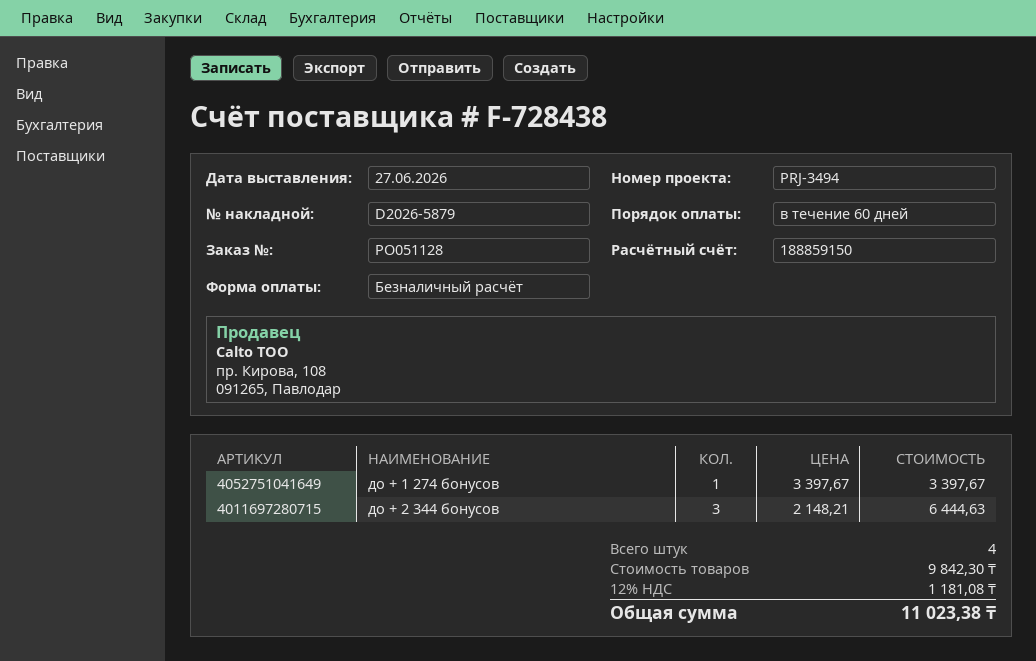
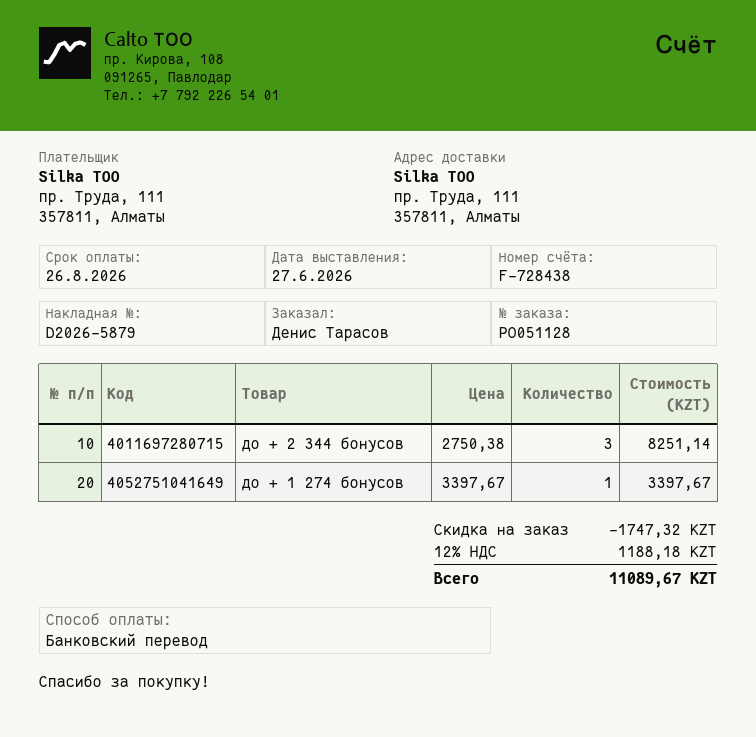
до + 2 344 бонусов: 3 x 2148.21 = 6444.63 -> 3 x 2750.38 = 8251.14
discount: none -> 1747.32
tax: 12% = 1181.08 -> 12% = 1188.18
total: 11023.38 -> 11089.67

